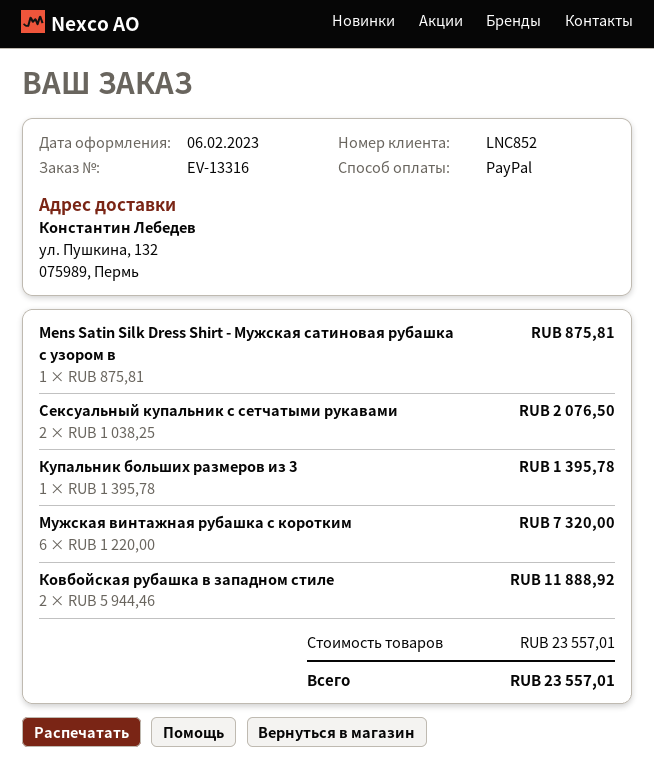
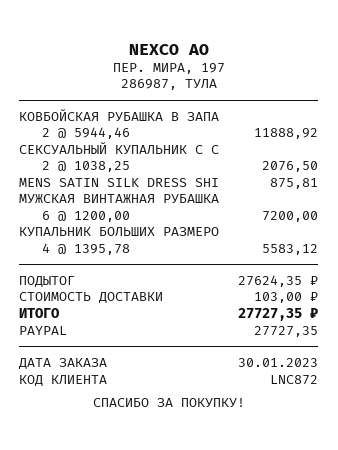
order date: 2023-02-06 -> 2023-01-30
customer number: LNC852 -> LNC872
Купальник больших размеров из 3: 1 x 1395.78 = 1395.78 -> 4 x 1395.78 = 5583.12
Мужская винтажная рубашка с коротким: 6 x 1220.00 = 7320.00 -> 6 x 1200.00 = 7200.00
subtotal: 23557.01 -> 27624.35
shipping: none -> 103.00
total: 23557.01 -> 27727.35

